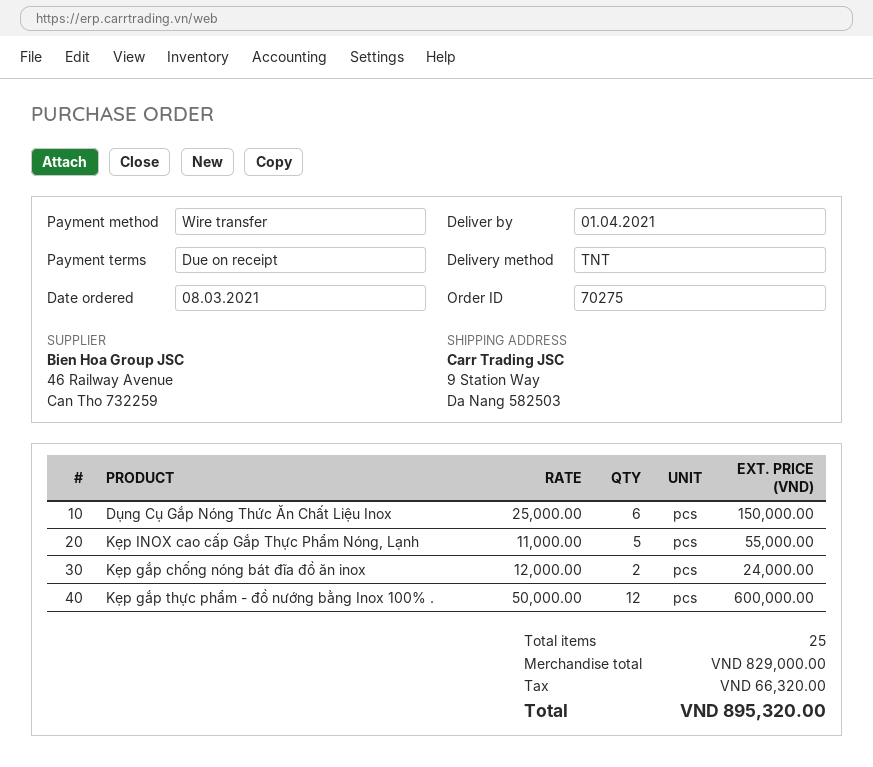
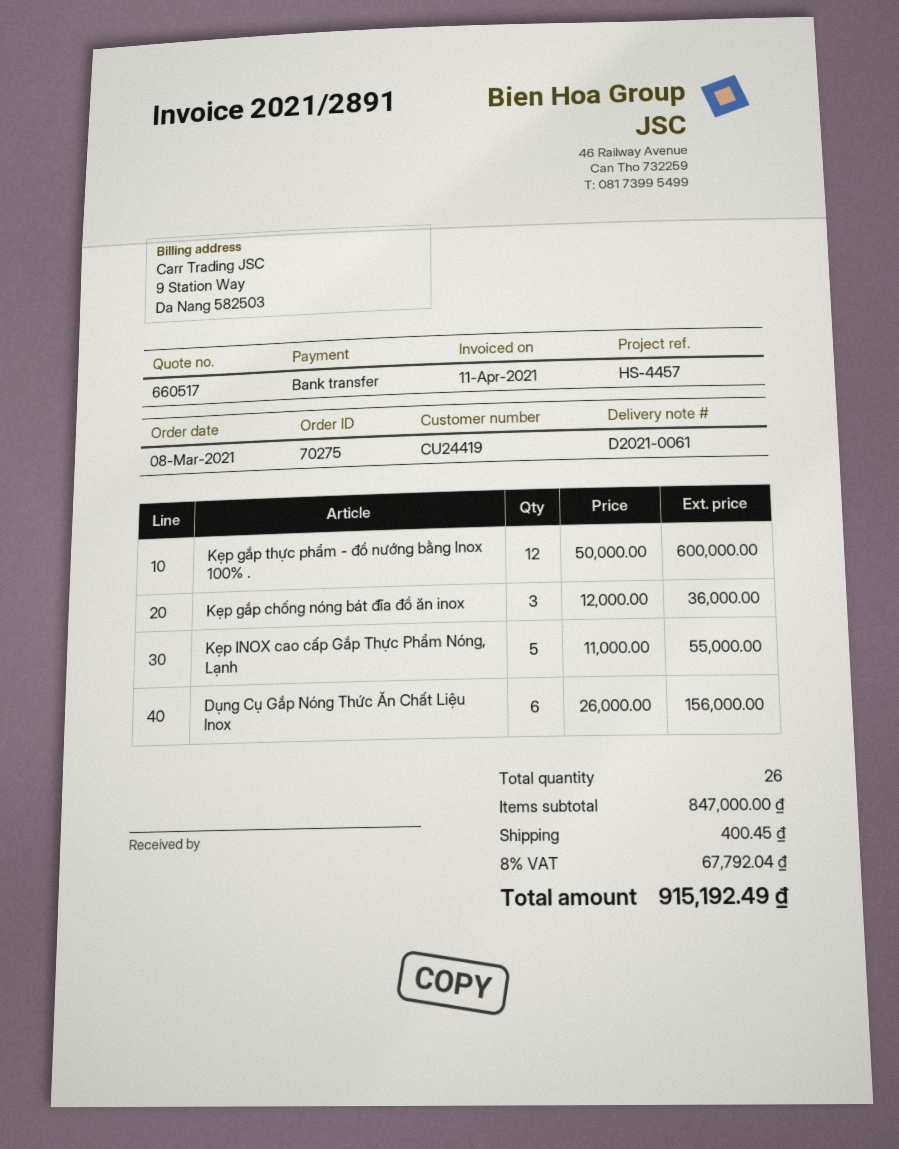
Dụng Cụ Gắp Nóng Thức Ăn Chất Liệu Inox: 6 x 25000.00 = 150000.00 -> 6 x 26000.00 = 156000.00
Kẹp gắp chống nóng bát đĩa đồ ăn inox: 2 x 12000.00 = 24000.00 -> 3 x 12000.00 = 36000.00
total quantity: 25 -> 26
subtotal: 829000.00 -> 847000.00
shipping: none -> 400.45
tax: 66320.00 -> 67792.04
total: 895320.00 -> 915192.49

